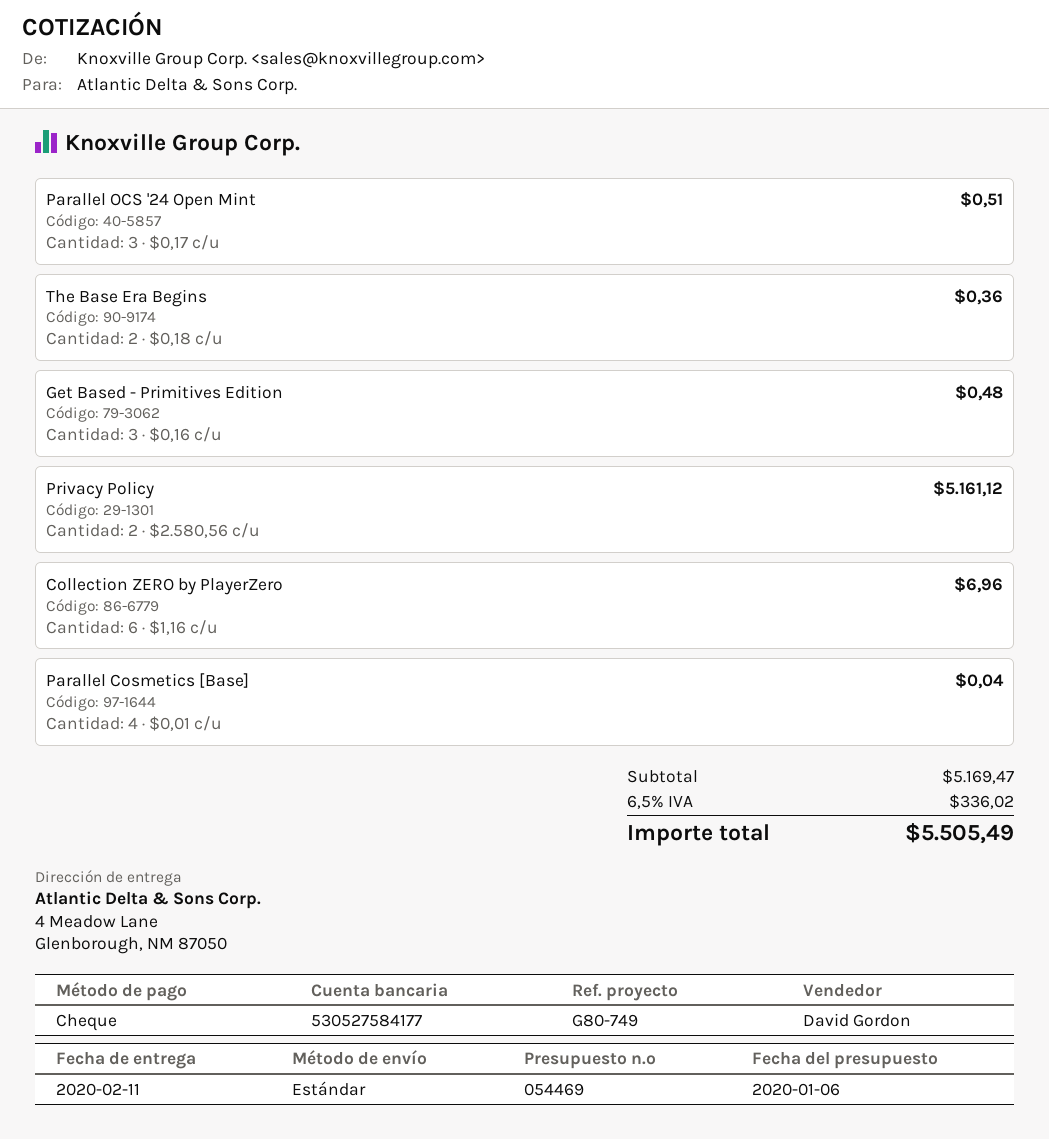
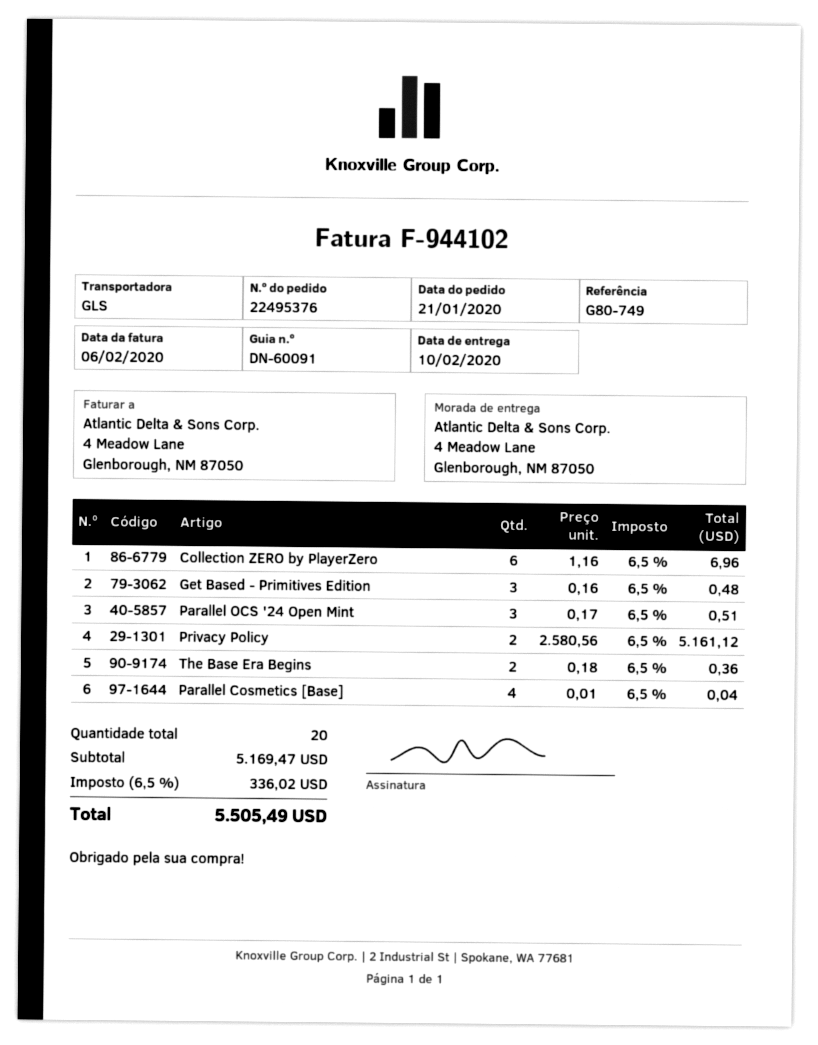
delivery date: 2020-02-11 -> 2020-02-10
shipping method: standard -> GLS

